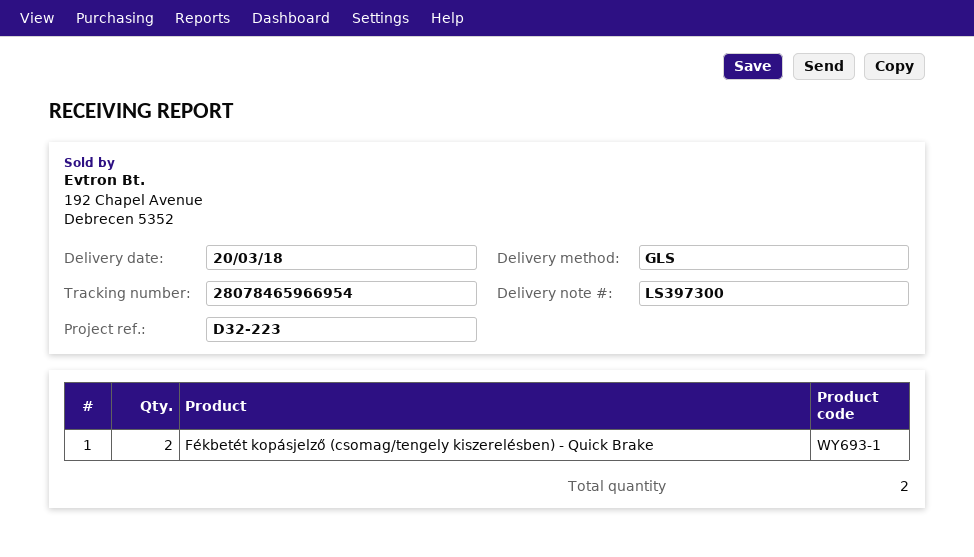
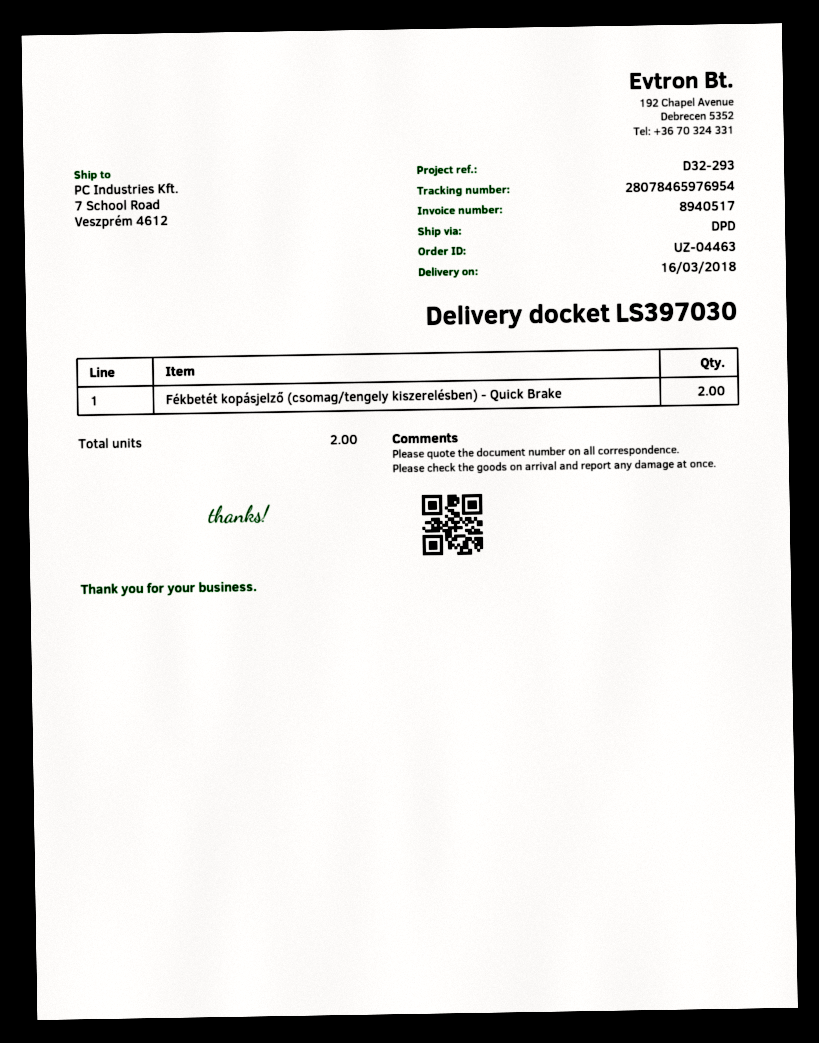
delivery note number: LS397300 -> LS397030
delivery date: 2018-03-20 -> 2018-03-16
reference: D32-223 -> D32-293
shipping method: GLS -> DPD
tracking number: 28078465966954 -> 28078465976954

